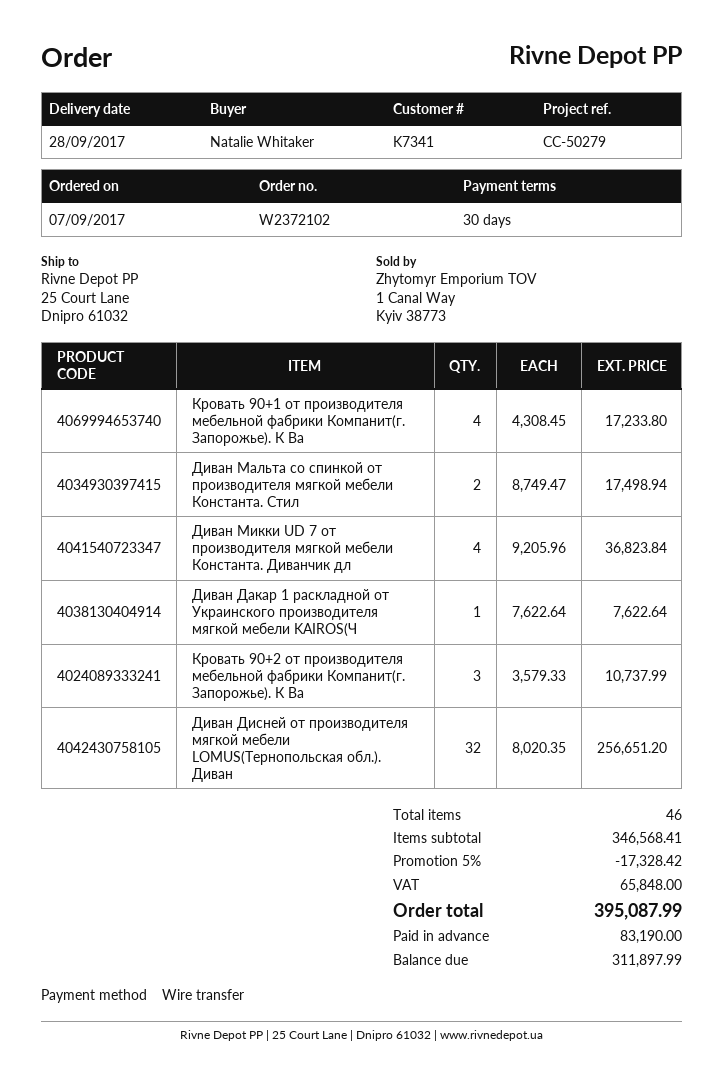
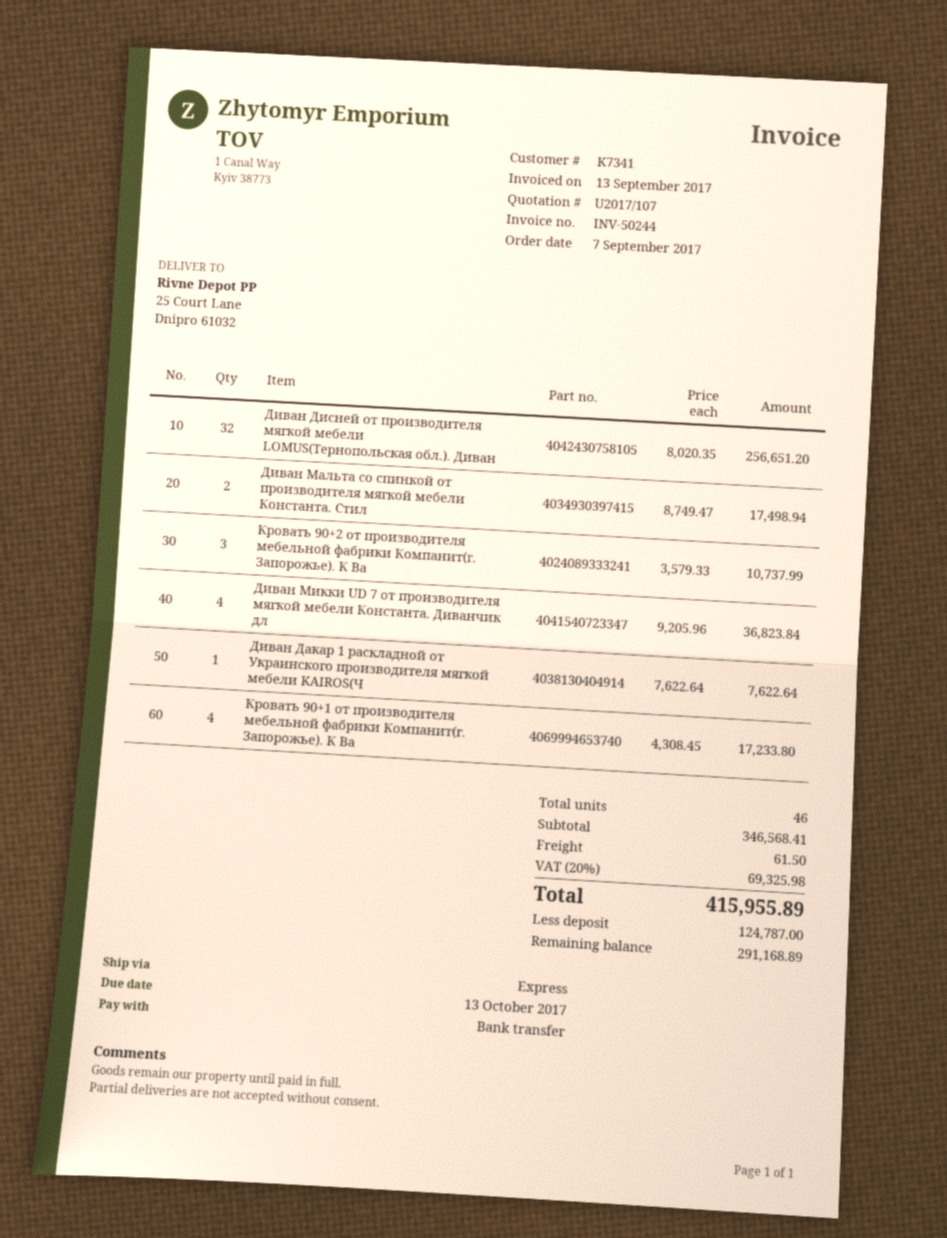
discount: 5% = 17328.42 -> none
shipping: none -> 61.50
tax: 65848.00 -> 69325.98
total: 395087.99 -> 415955.89
deposit: 83190.00 -> 124787.00
balance: 311897.99 -> 291168.89

